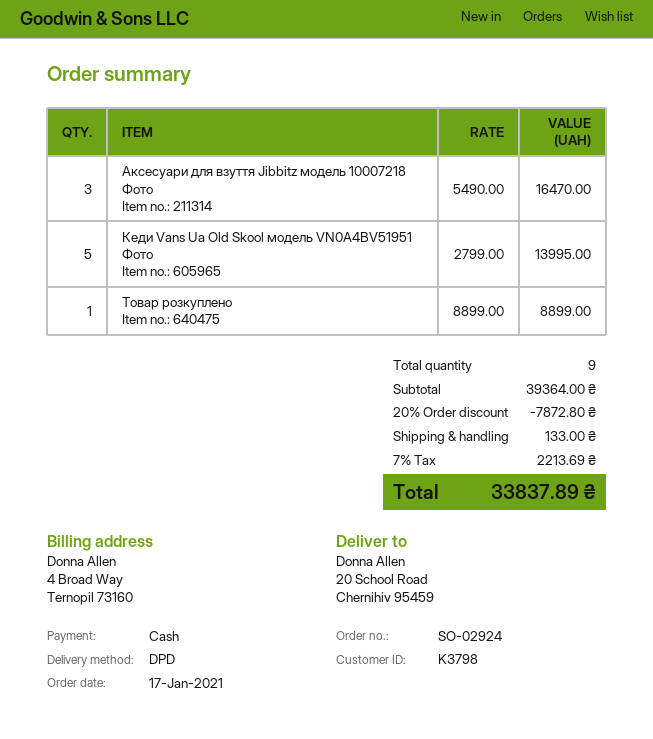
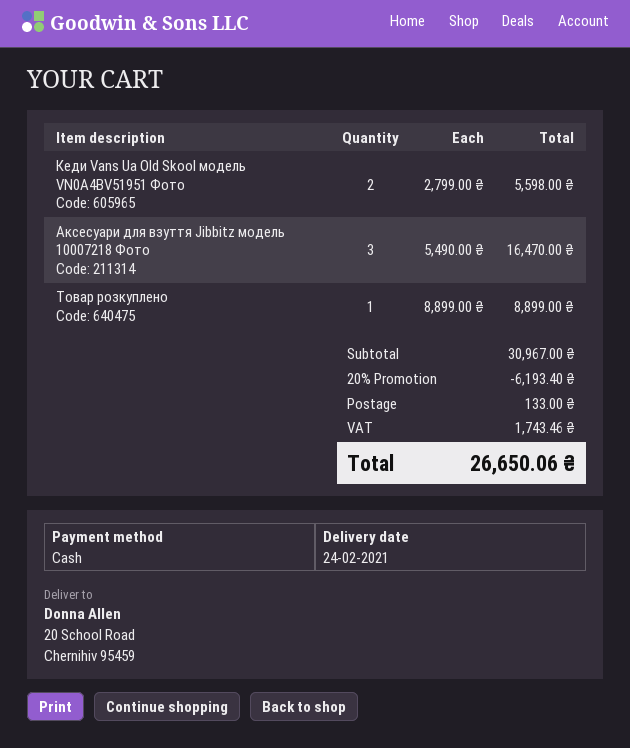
Кеди Vans Ua Old Skool модель VN0A4BV51951 Фото: 5 x 2799.00 = 13995.00 -> 2 x 2799.00 = 5598.00
subtotal: 39364.00 -> 30967.00
discount: 20% = 7872.80 -> 20% = 6193.40
tax: 2213.69 -> 1743.46
total: 33837.89 -> 26650.06

